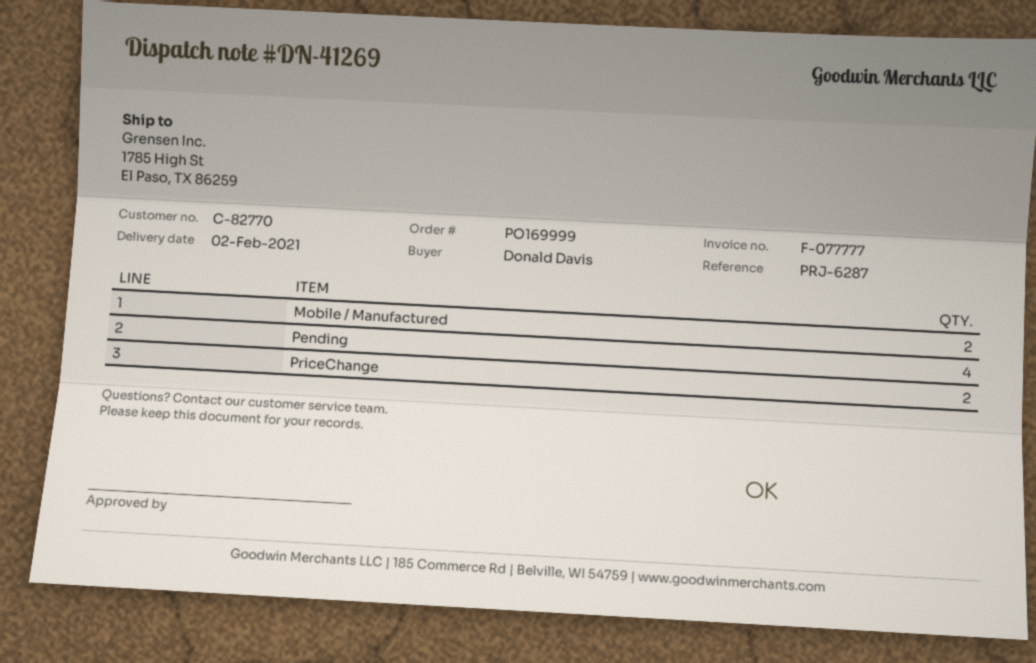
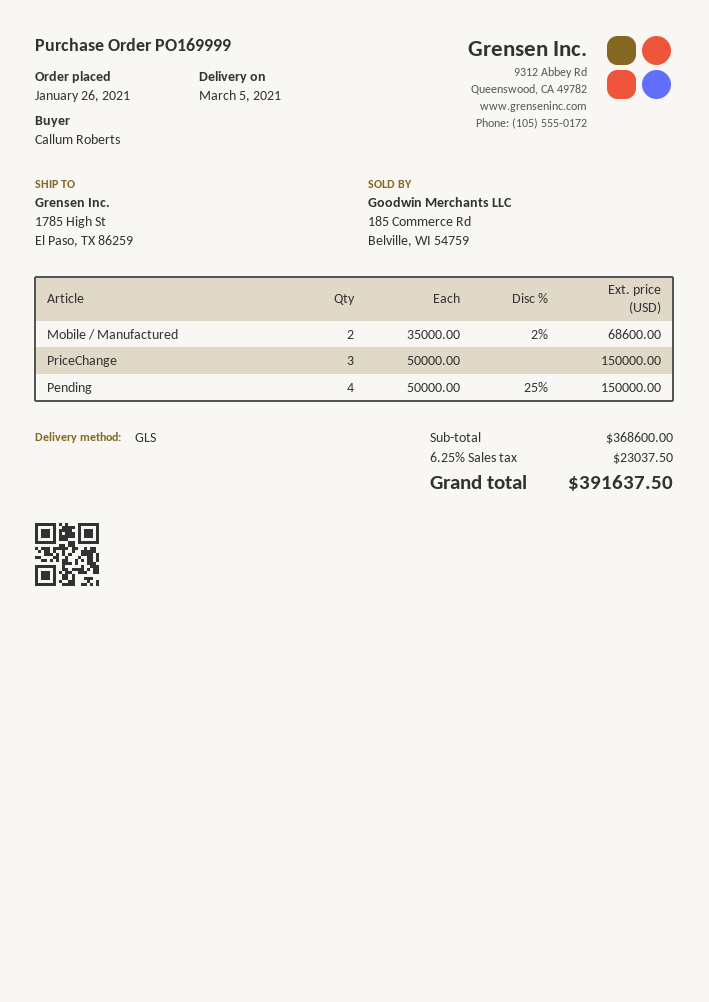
delivery date: 2021-02-02 -> 2021-03-05
ordered by: Donald Davis -> Callum Roberts
PriceChange: 2 -> 3

